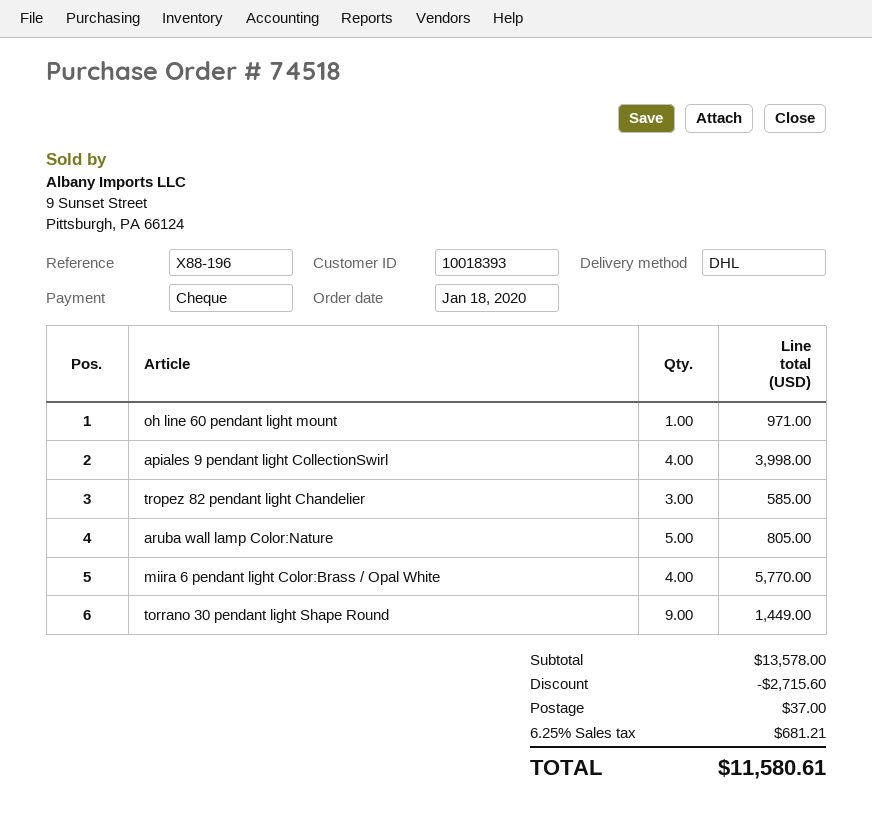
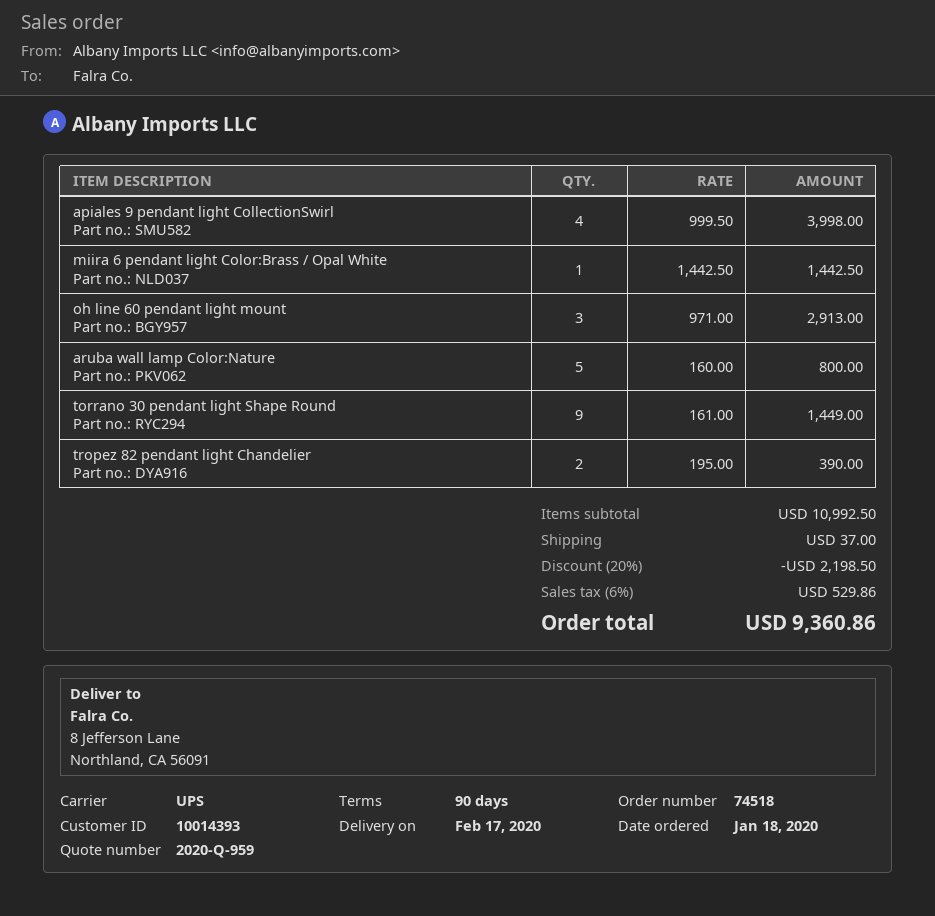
customer number: 10018393 -> 10014393
shipping method: DHL -> UPS
oh line 60 pendant light mount: 1 for 971.00 -> 3 for 2913.00
tropez 82 pendant light Chandelier: 3 for 585.00 -> 2 for 390.00
aruba wall lamp Color:Nature: 5 for 805.00 -> 5 for 800.00
miira 6 pendant light Color:Brass / Opal White: 4 for 5770.00 -> 1 for 1442.50
subtotal: 13578.00 -> 10992.50
discount: 2715.60 -> 2198.50
tax: 6.25% = 681.21 -> 6% = 529.86
total: 11580.61 -> 9360.86

